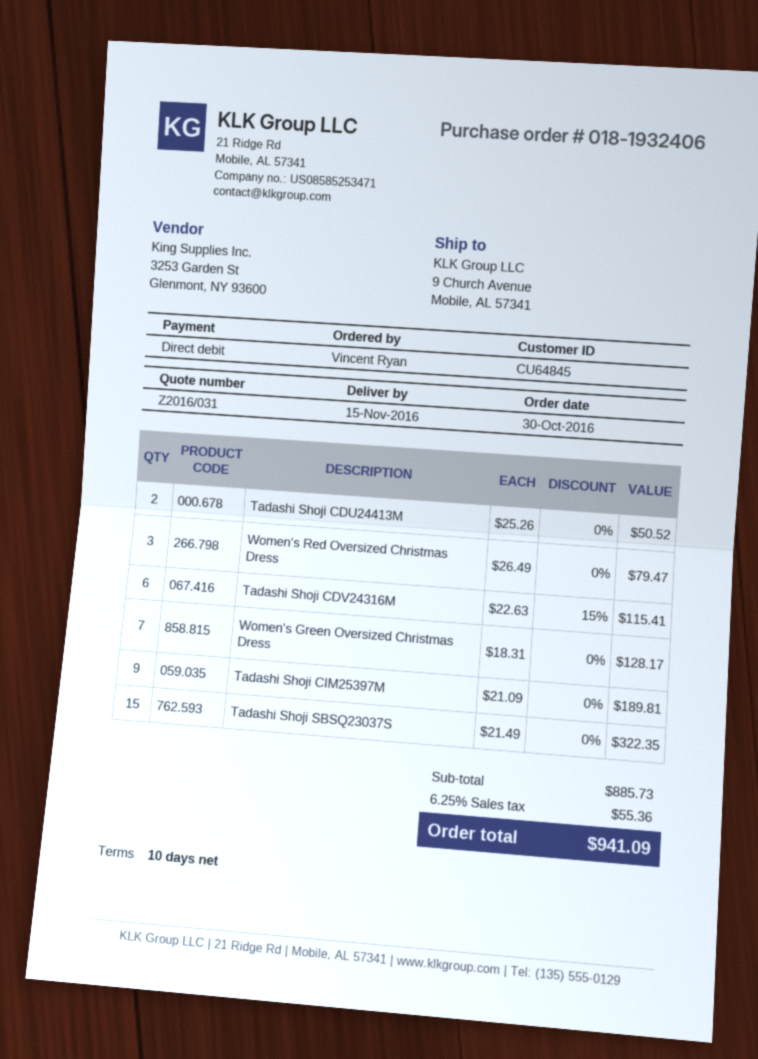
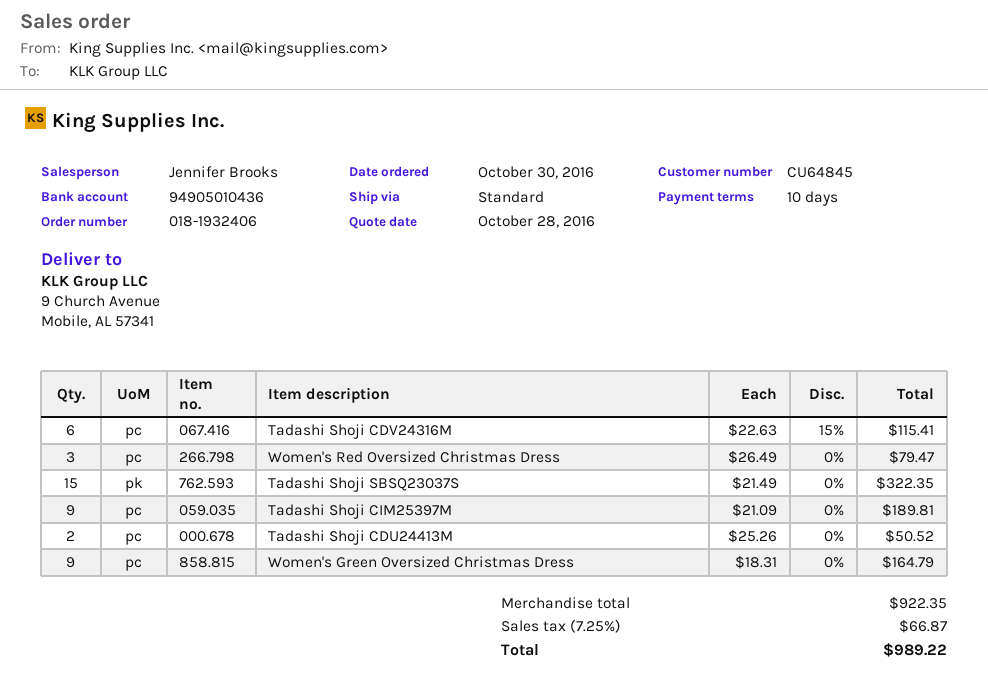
Women's Green Oversized Christmas Dress: 7 x 18.31 = 128.17 -> 9 x 18.31 = 164.79
subtotal: 885.73 -> 922.35
tax: 6.25% = 55.36 -> 7.25% = 66.87
total: 941.09 -> 989.22

